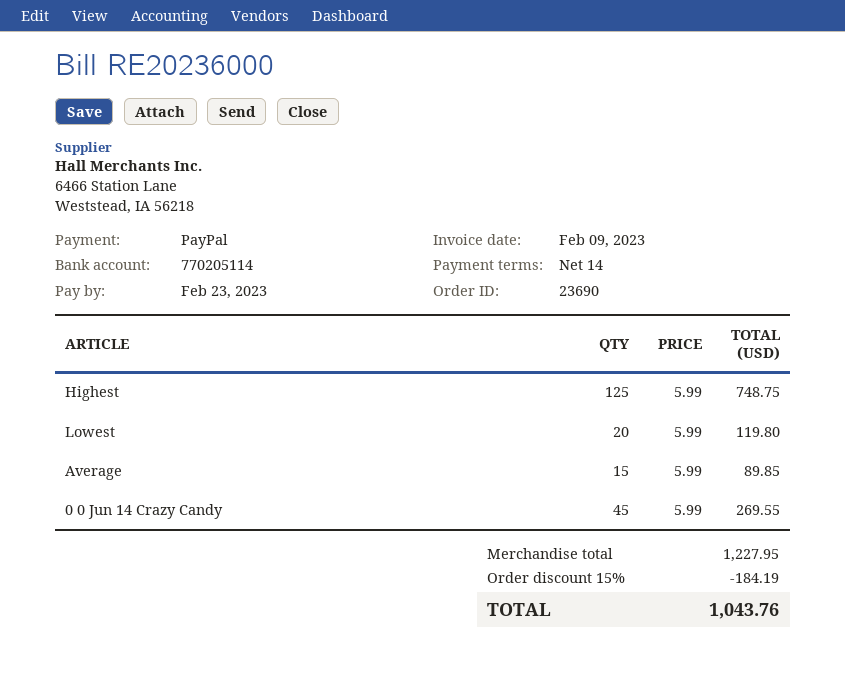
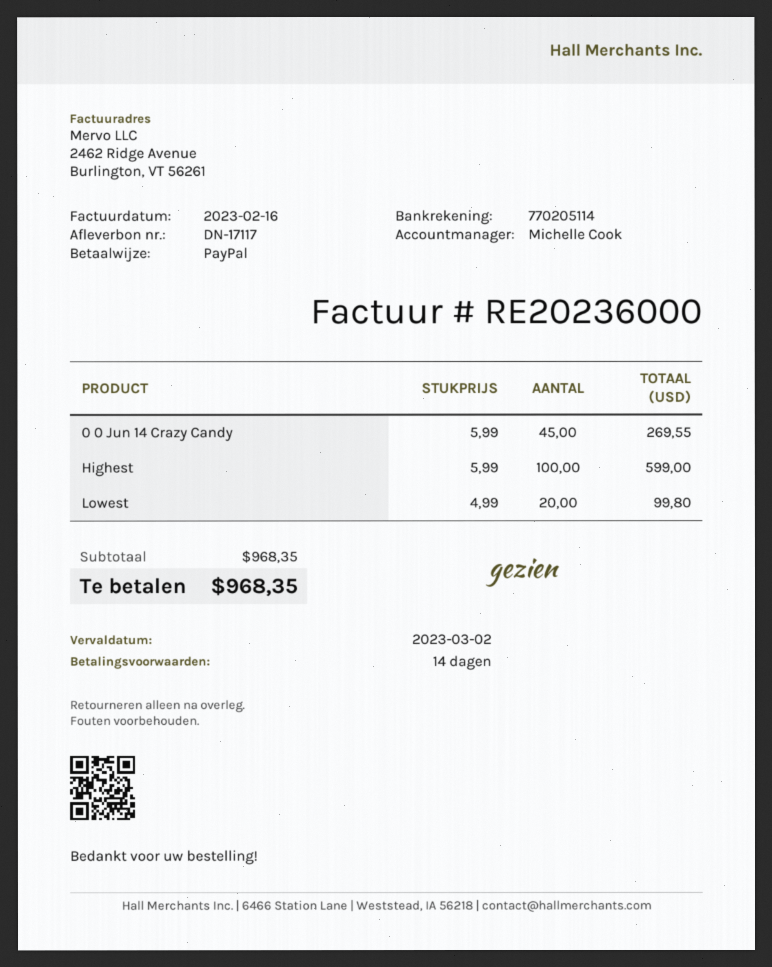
invoice date: 2023-02-09 -> 2023-02-16
due date: 2023-02-23 -> 2023-03-02
Highest: 125 x 5.99 = 748.75 -> 100 x 5.99 = 599.00
Lowest: 20 x 5.99 = 119.80 -> 20 x 4.99 = 99.80
Average: 15 x 5.99 = 89.85 -> none
subtotal: 1227.95 -> 968.35
discount: 15% = 184.19 -> none
total: 1043.76 -> 968.35

